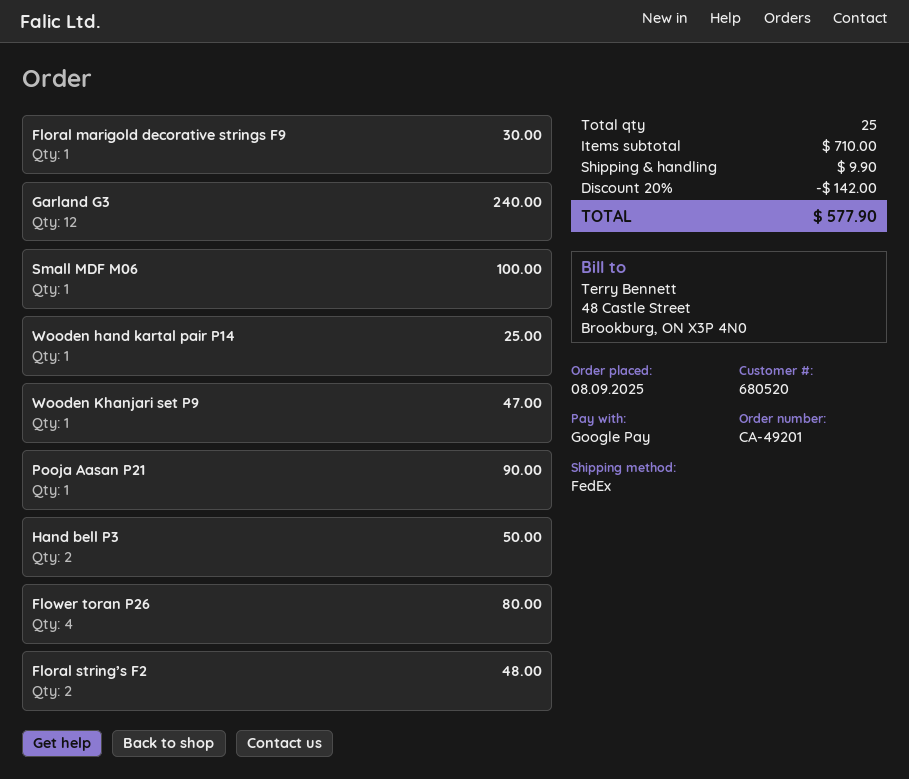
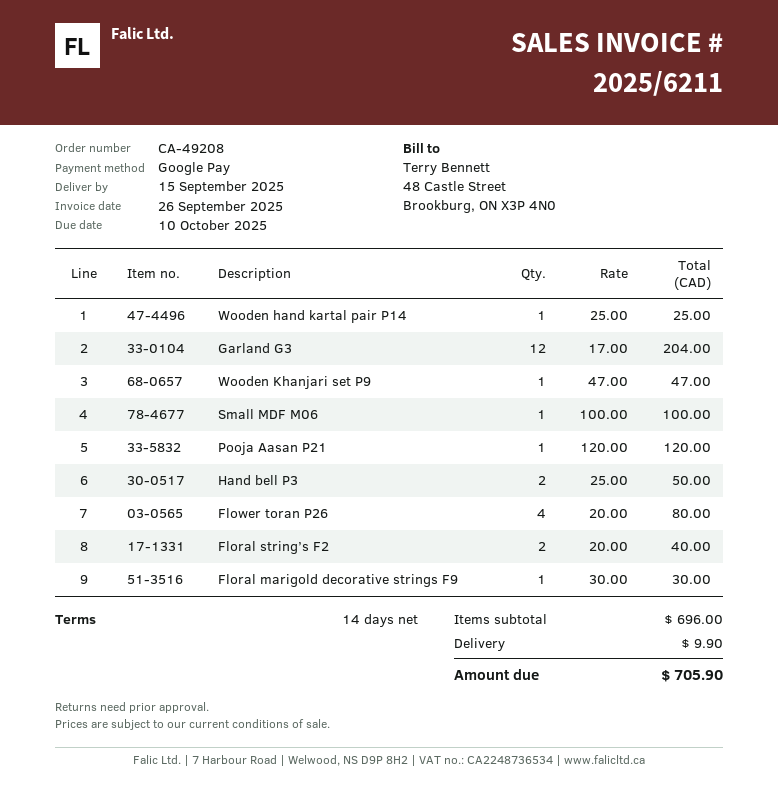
order number: CA-49201 -> CA-49208
Garland G3: 12 for 240.00 -> 12 for 204.00
Pooja Aasan P21: 1 for 90.00 -> 1 for 120.00
Floral string’s F2: 2 for 48.00 -> 2 for 40.00
subtotal: 710.00 -> 696.00
discount: 20% = 142.00 -> none
total: 577.90 -> 705.90

